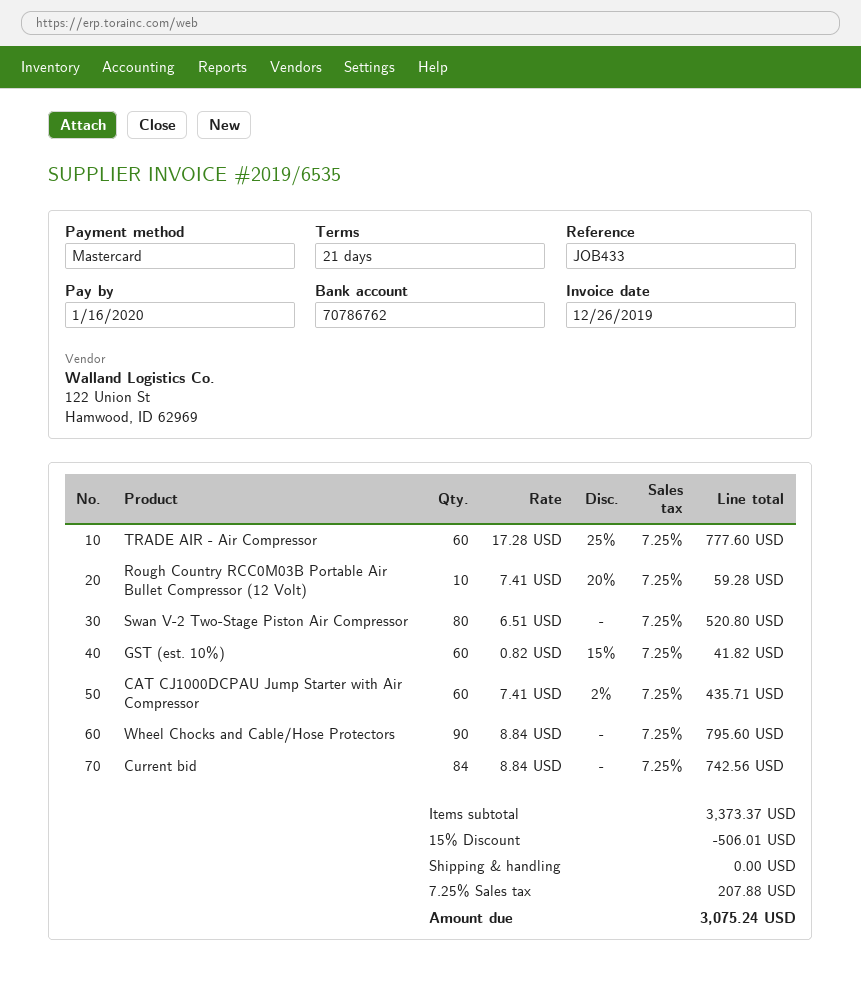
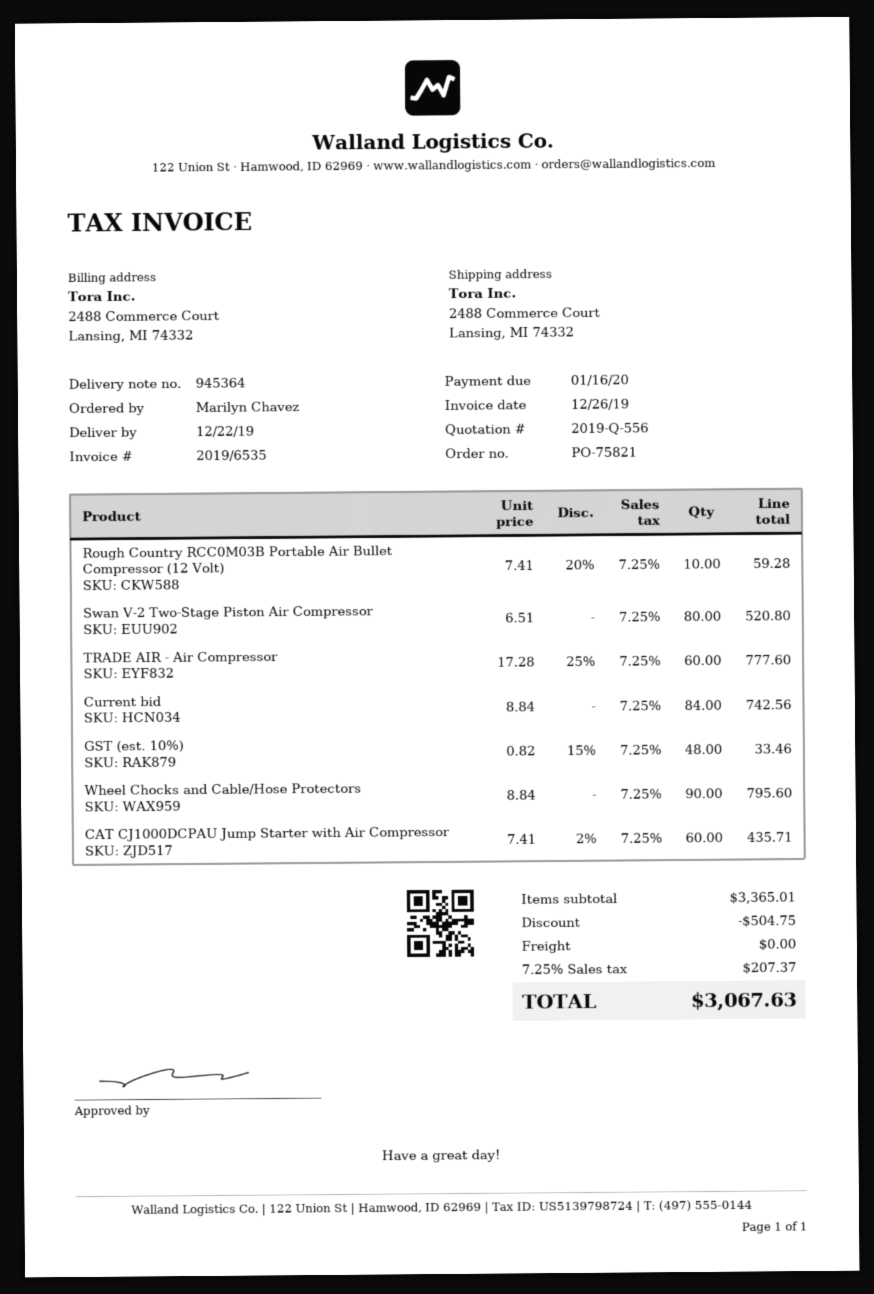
GST (est. 10%): 60 x 0.82 - 15% = 41.82 -> 48 x 0.82 - 15% = 33.46
subtotal: 3373.37 -> 3365.01
discount: 506.01 -> 504.75
tax: 7.25% = 207.88 -> 7.25% = 207.37
total: 3075.24 -> 3067.63

